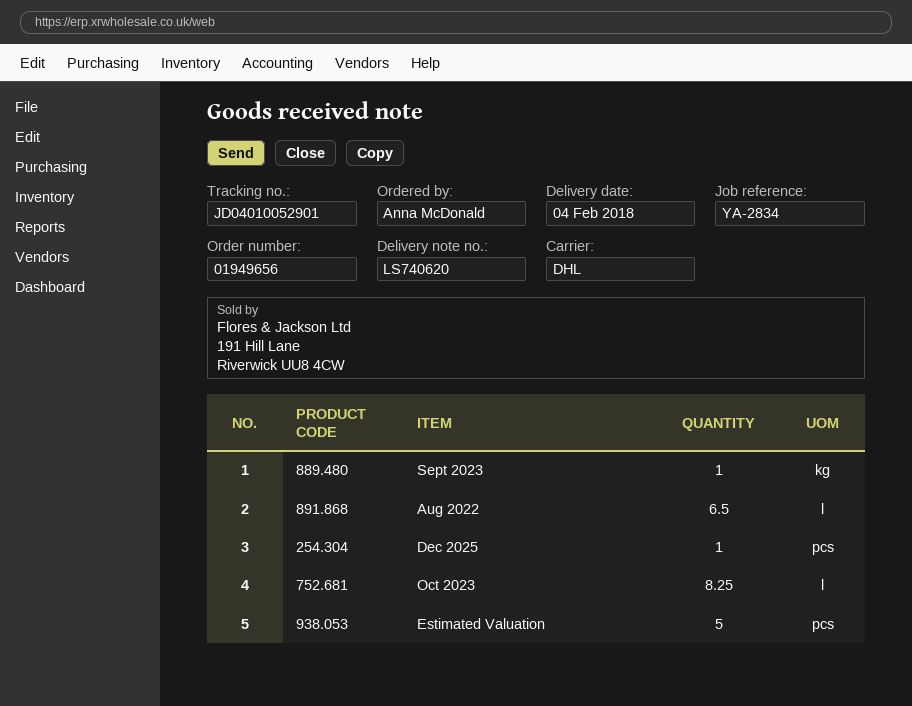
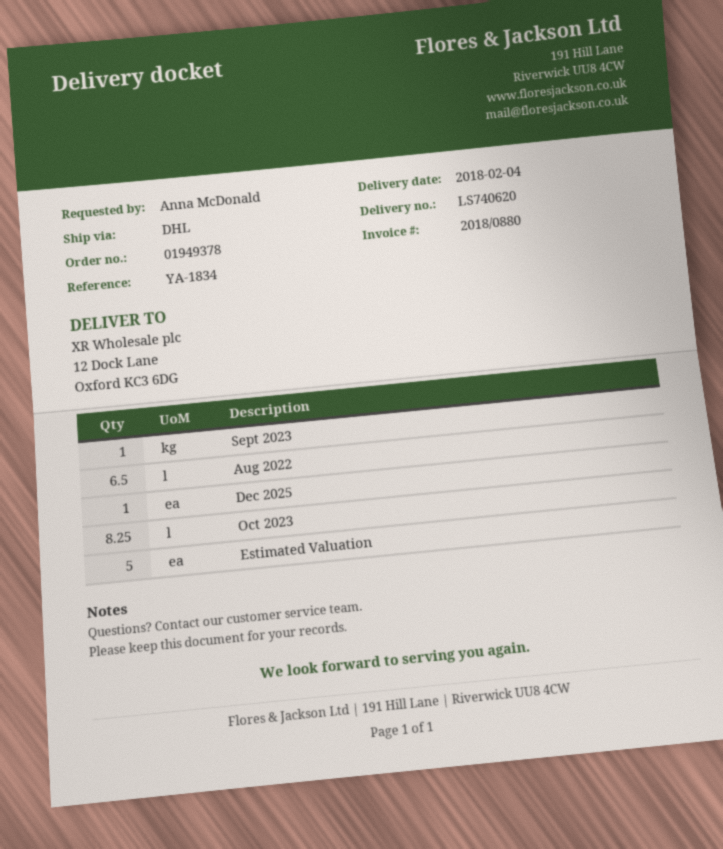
order number: 01949656 -> 01949378
reference: YA-2834 -> YA-1834

